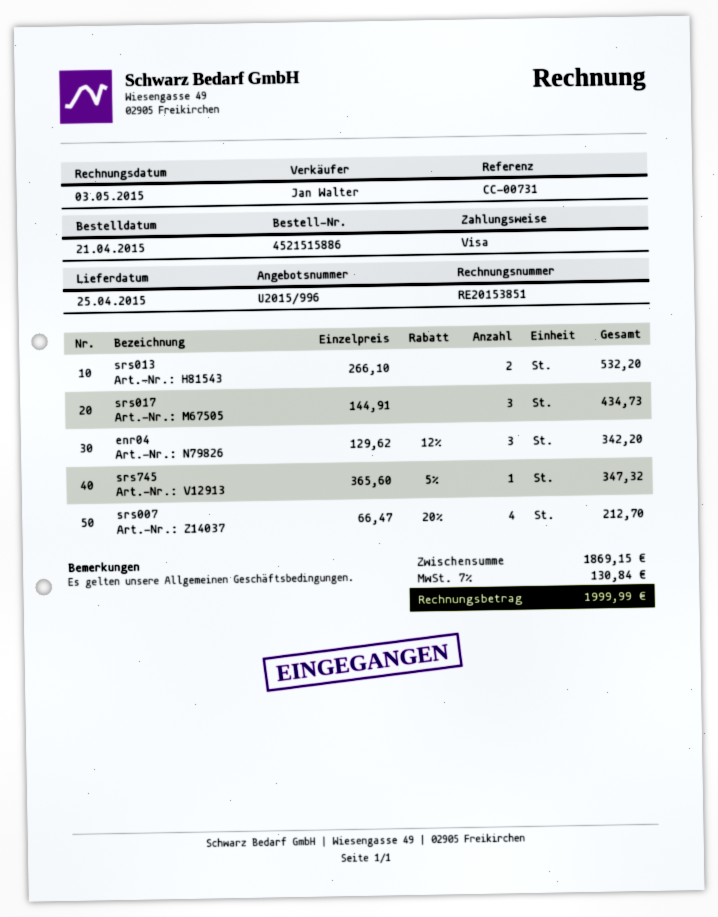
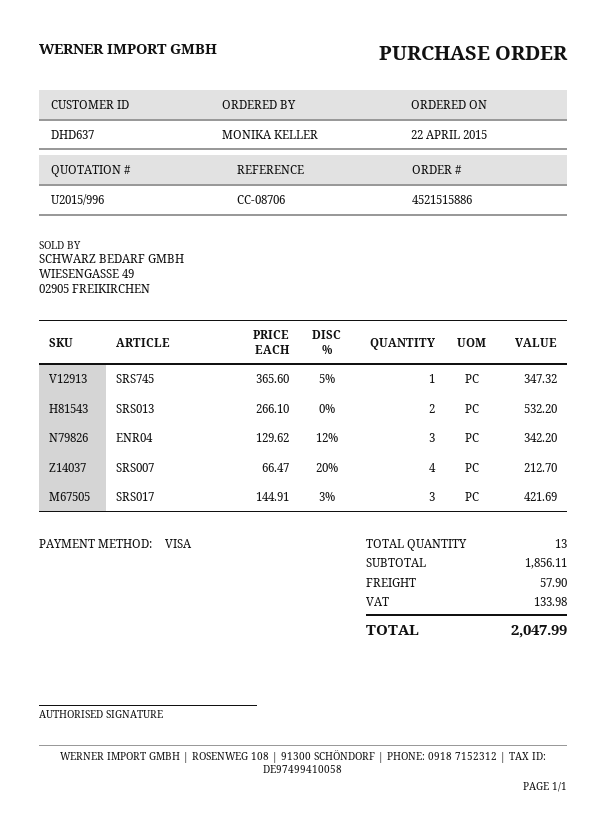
order date: 2015-04-21 -> 2015-04-22
reference: CC-00731 -> CC-08706
srs017: 3 x 144.91 = 434.73 -> 3 x 144.91 - 3% = 421.69
subtotal: 1869.15 -> 1856.11
shipping: none -> 57.90
tax: 130.84 -> 133.98
total: 1999.99 -> 2047.99

